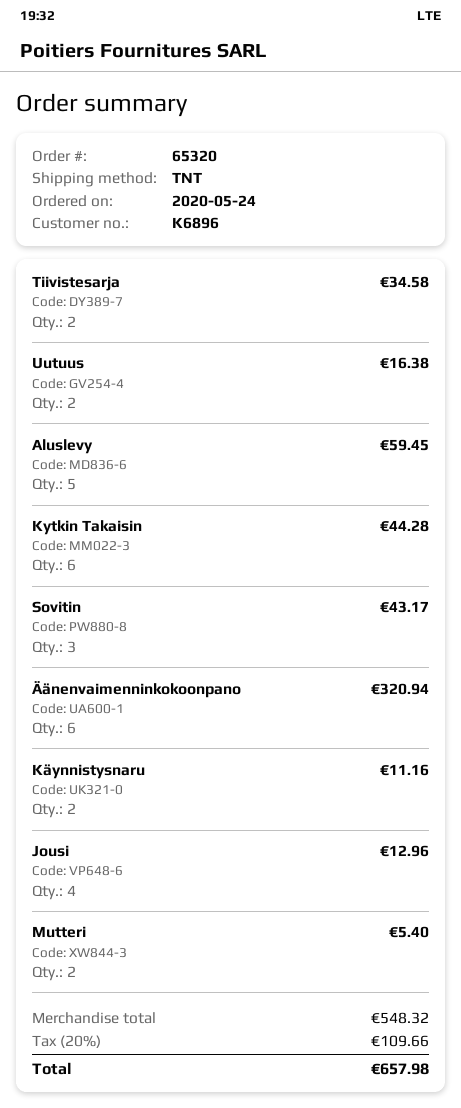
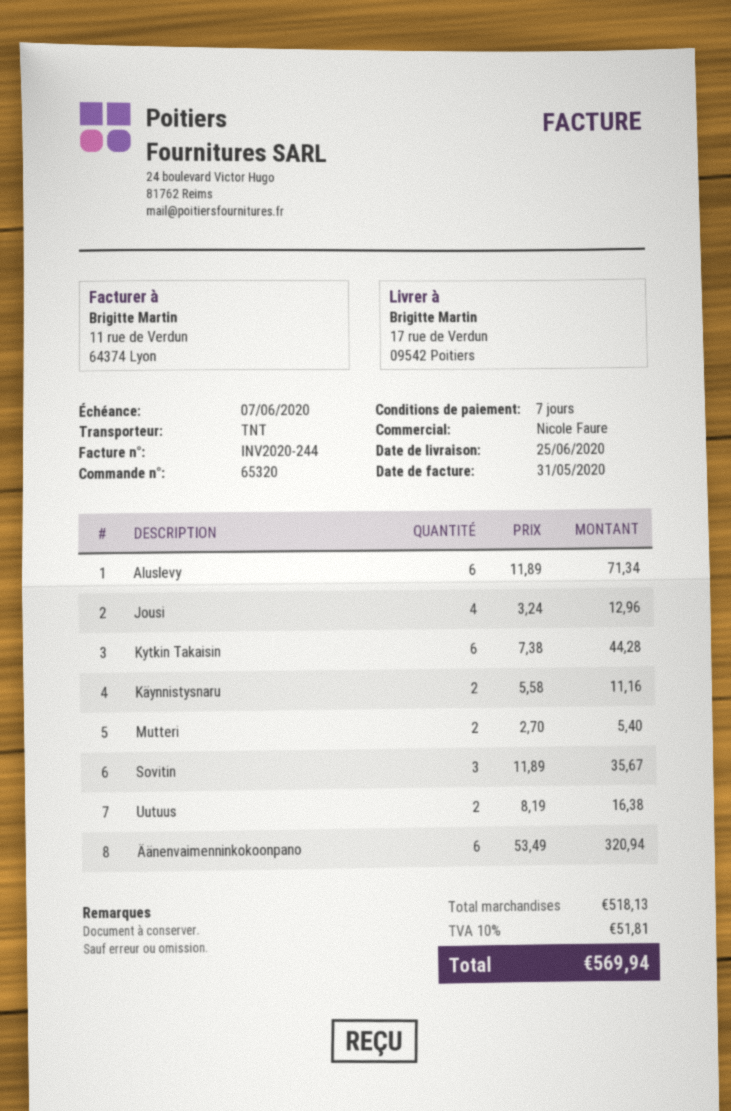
Tiivistesarja: 2 for 34.58 -> none
Aluslevy: 5 for 59.45 -> 6 for 71.34
Sovitin: 3 for 43.17 -> 3 for 35.67
subtotal: 548.32 -> 518.13
tax: 20% = 109.66 -> 10% = 51.81
total: 657.98 -> 569.94

